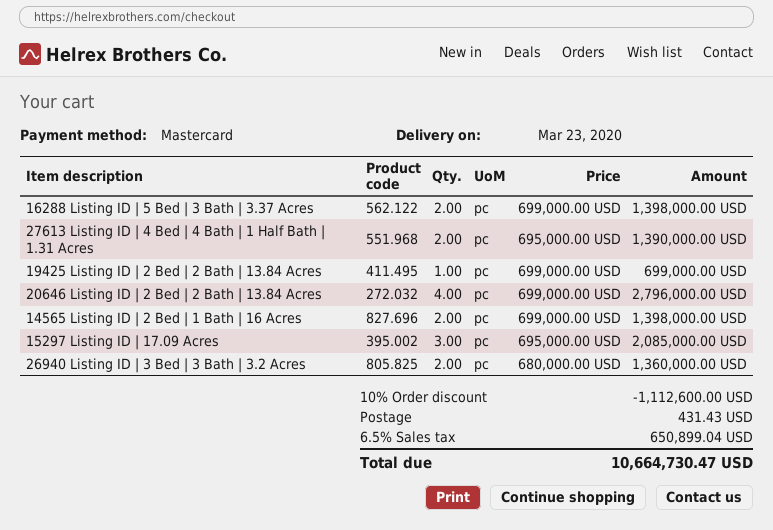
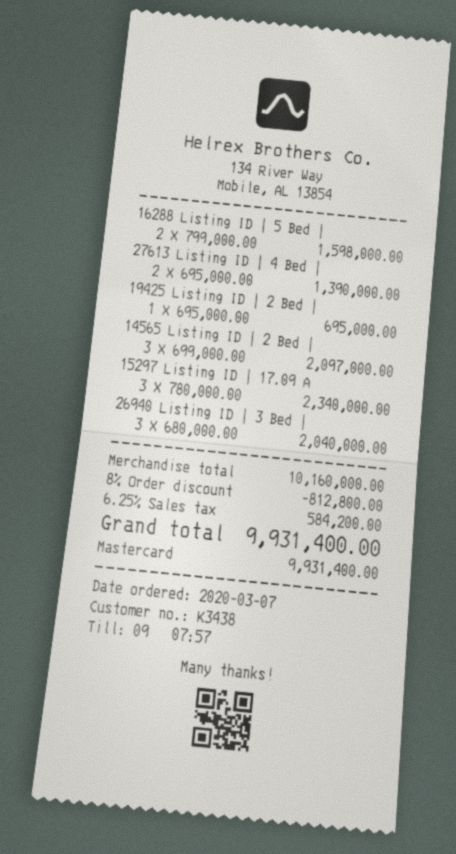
16288 Listing ID | 5 Bed | 3 Bath | 3.37 Acres: 2 x 699000.00 = 1398000.00 -> 2 x 799000.00 = 1598000.00
19425 Listing ID | 2 Bed | 2 Bath | 13.84 Acres: 1 x 699000.00 = 699000.00 -> 1 x 695000.00 = 695000.00
20646 Listing ID | 2 Bed | 2 Bath | 13.84 Acres: 4 x 699000.00 = 2796000.00 -> none
14565 Listing ID | 2 Bed | 1 Bath | 16 Acres: 2 x 699000.00 = 1398000.00 -> 3 x 699000.00 = 2097000.00
15297 Listing ID | 17.09 Acres: 3 x 695000.00 = 2085000.00 -> 3 x 780000.00 = 2340000.00
26940 Listing ID | 3 Bed | 3 Bath | 3.2 Acres: 2 x 680000.00 = 1360000.00 -> 3 x 680000.00 = 2040000.00
discount: 10% = 1112600.00 -> 8% = 812800.00
shipping: 431.43 -> none
tax: 6.5% = 650899.04 -> 6.25% = 584200.00
total: 10664730.47 -> 9931400.00

